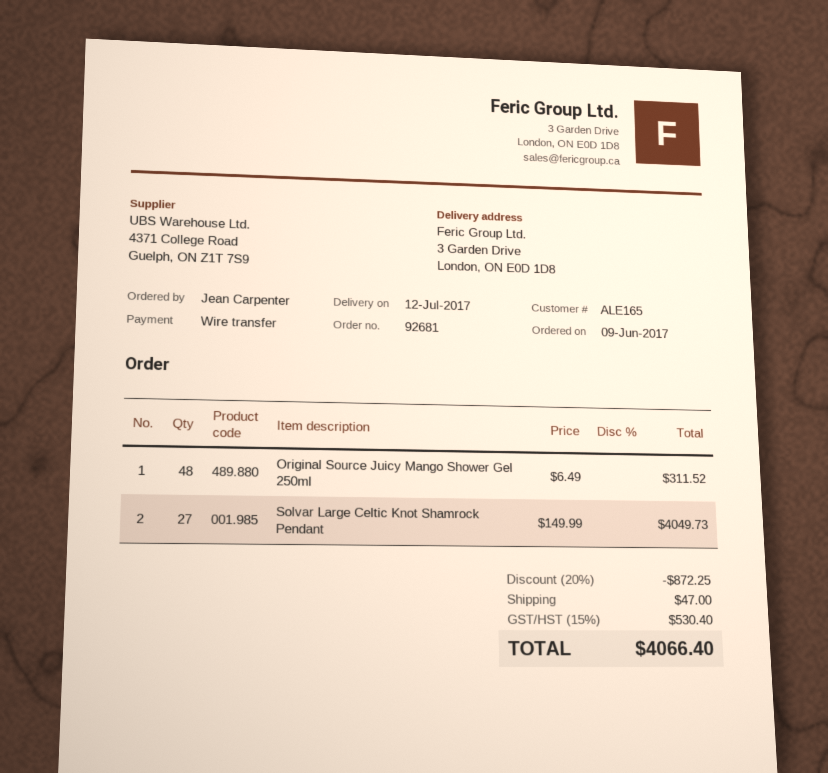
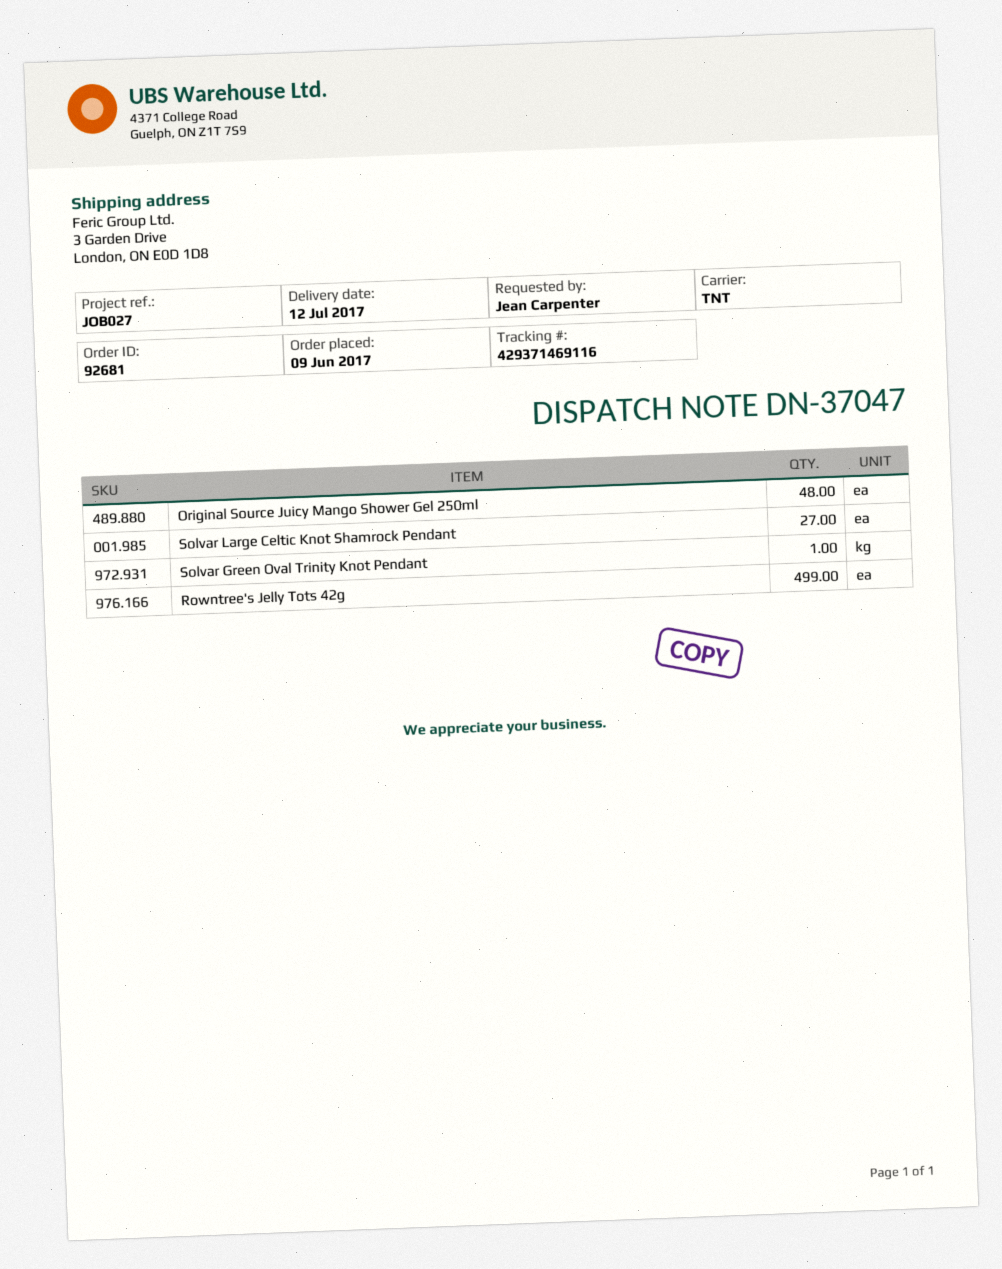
Solvar Green Oval Trinity Knot Pendant: none -> 1
Rowntree's Jelly Tots 42g: none -> 499

